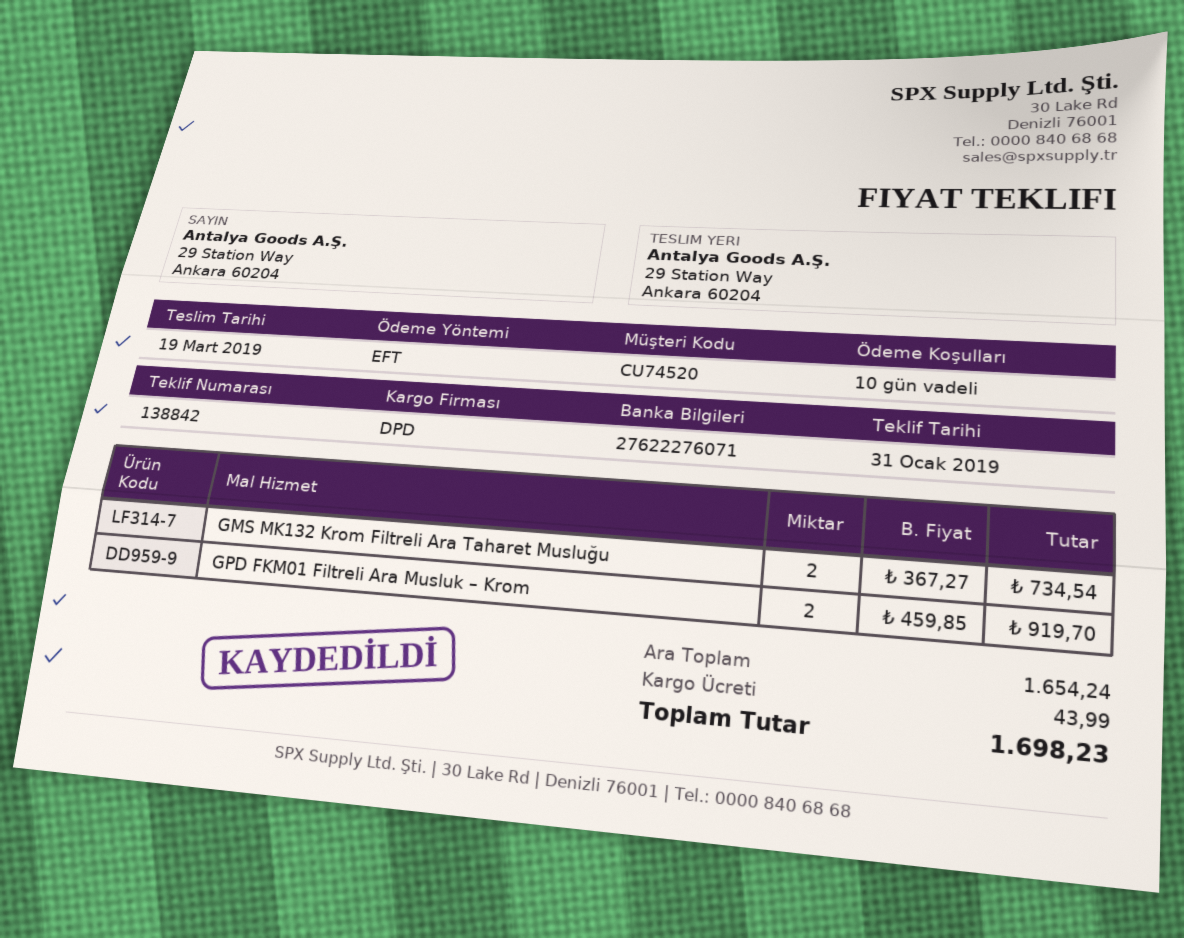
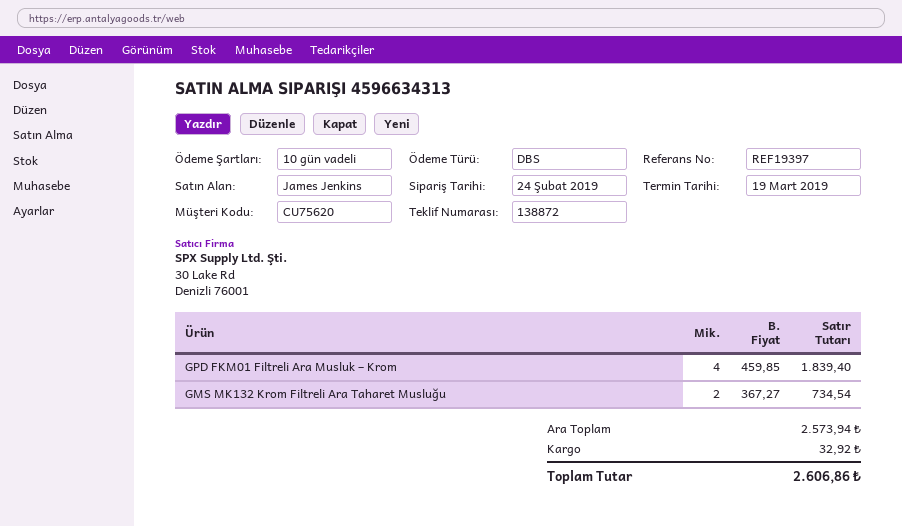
quote number: 138842 -> 138872
customer number: CU74520 -> CU75620
payment method: bank transfer -> direct debit
GPD FKM01 Filtreli Ara Musluk – Krom: 2 x 459.85 = 919.70 -> 4 x 459.85 = 1839.40
subtotal: 1654.24 -> 2573.94
shipping: 43.99 -> 32.92
total: 1698.23 -> 2606.86

